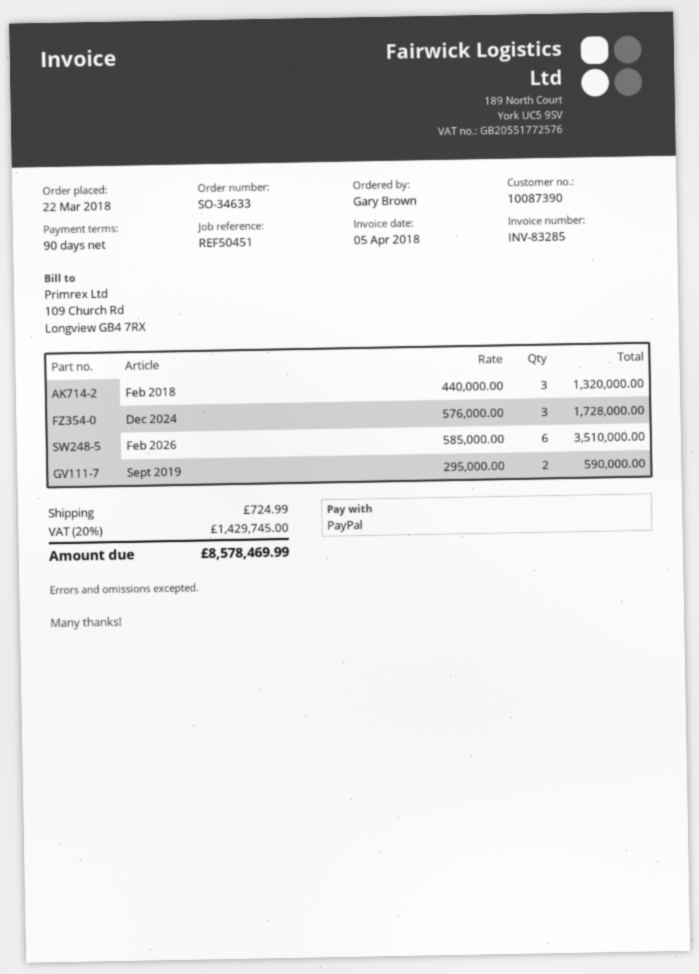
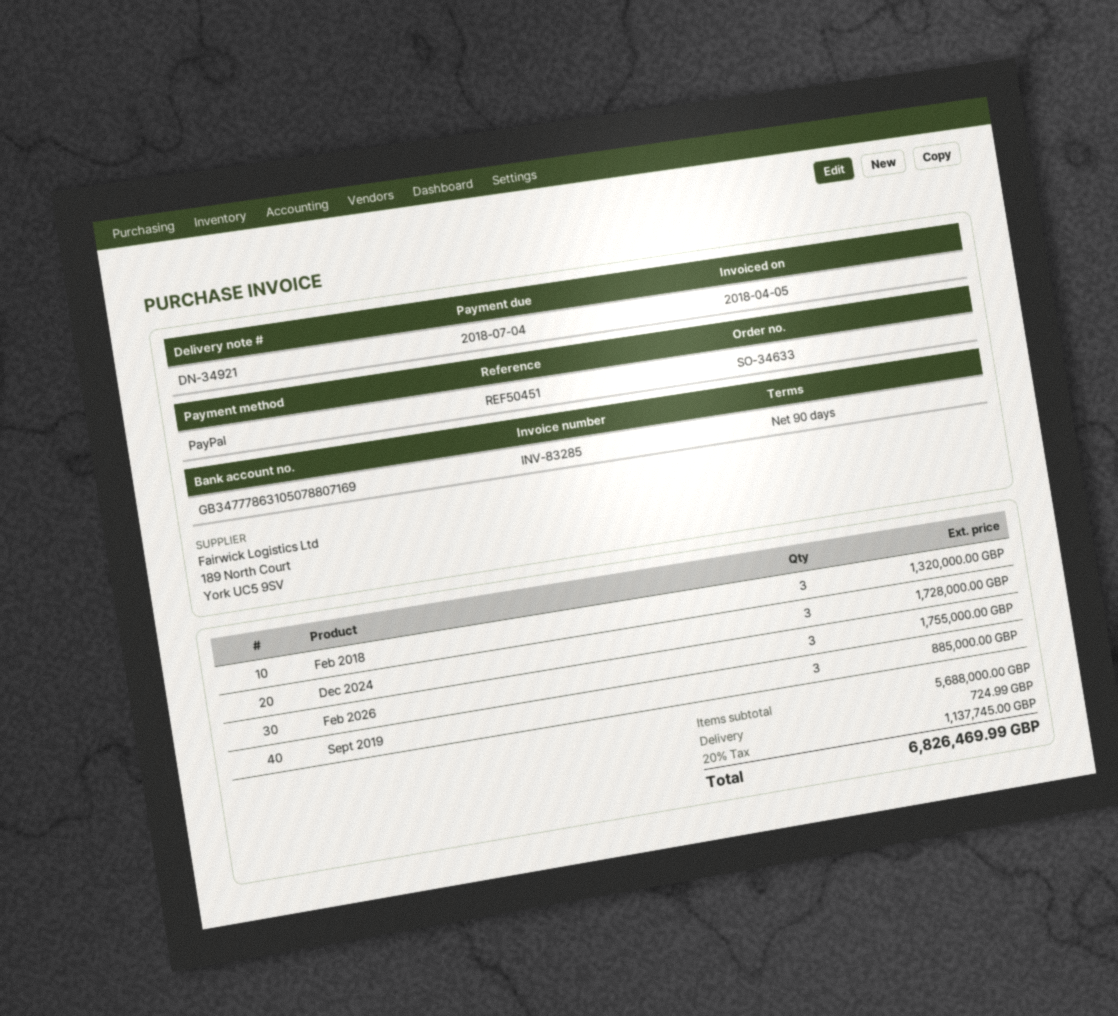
Feb 2026: 6 for 3510000.00 -> 3 for 1755000.00
Sept 2019: 2 for 590000.00 -> 3 for 885000.00
tax: 20% = 1429745.00 -> 20% = 1137745.00
total: 8578469.99 -> 6826469.99

